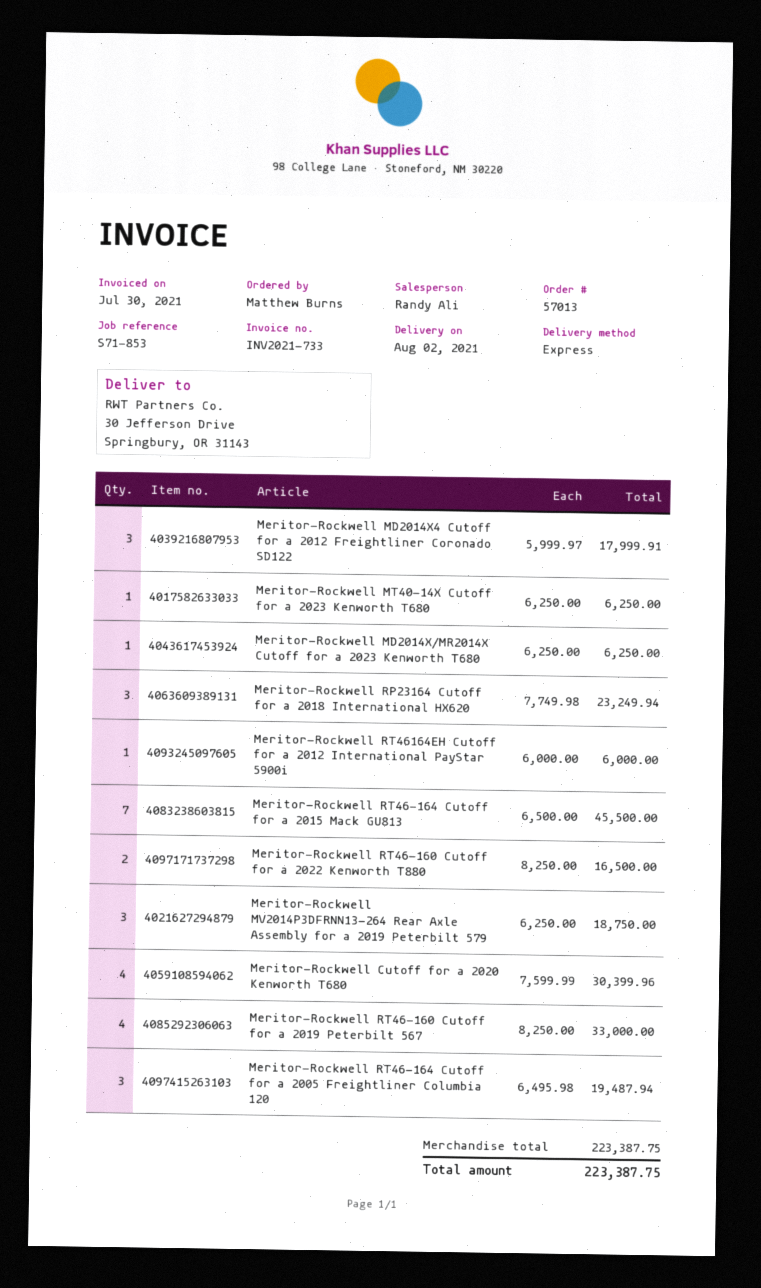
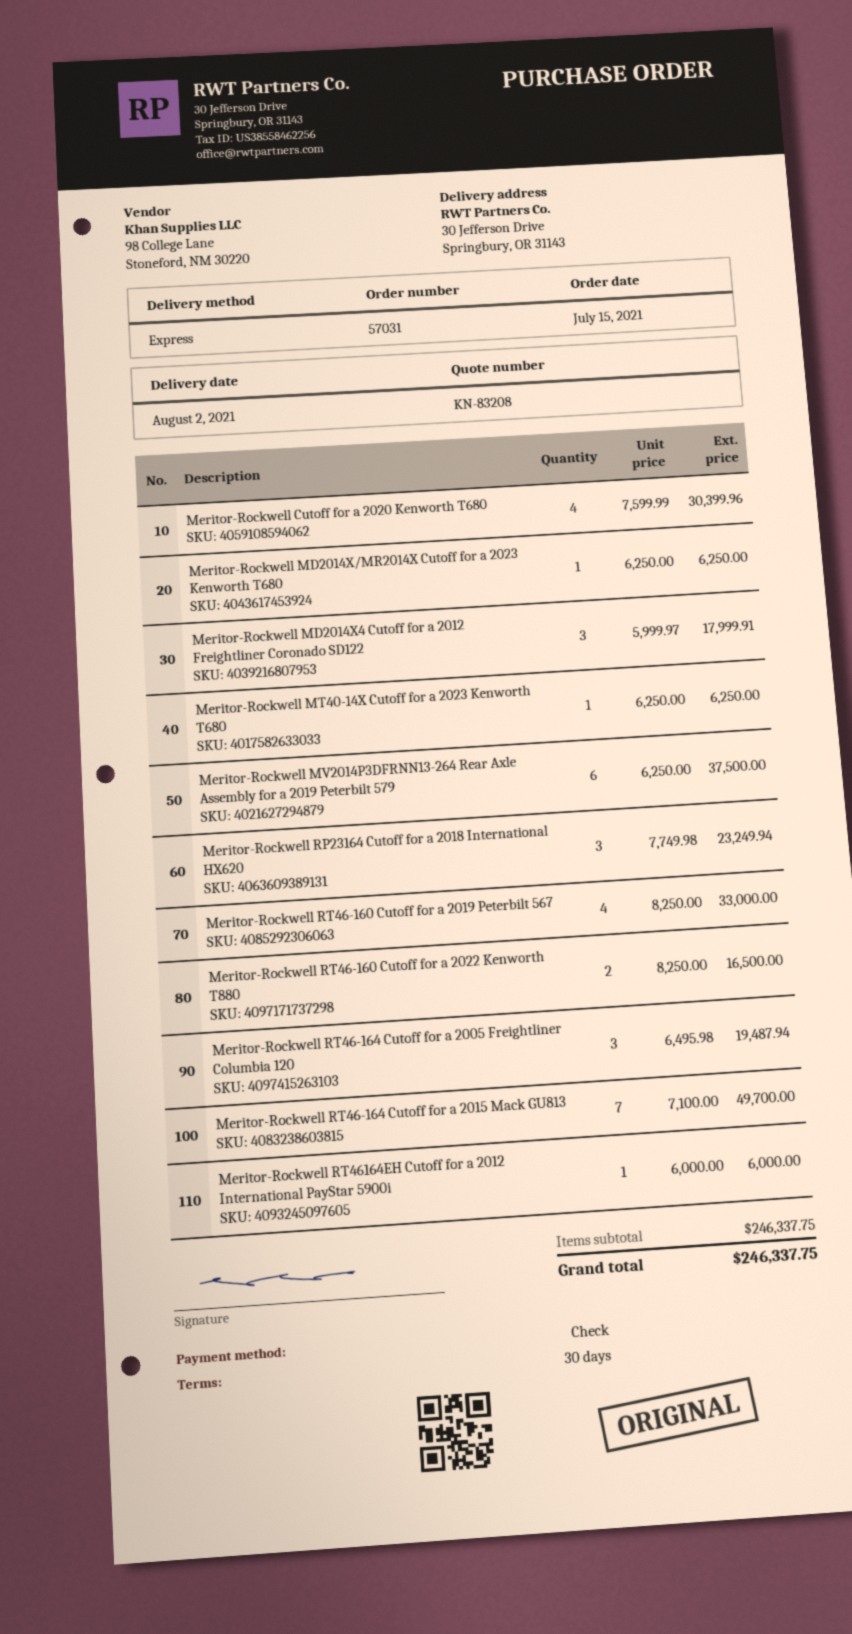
order number: 57013 -> 57031
Meritor-Rockwell RT46-164 Cutoff for a 2015 Mack GU813: 7 x 6500.00 = 45500.00 -> 7 x 7100.00 = 49700.00
Meritor-Rockwell MV2014P3DFRNN13-264 Rear Axle Assembly for a 2019 Peterbilt 579: 3 x 6250.00 = 18750.00 -> 6 x 6250.00 = 37500.00
subtotal: 223387.75 -> 246337.75
total: 223387.75 -> 246337.75

